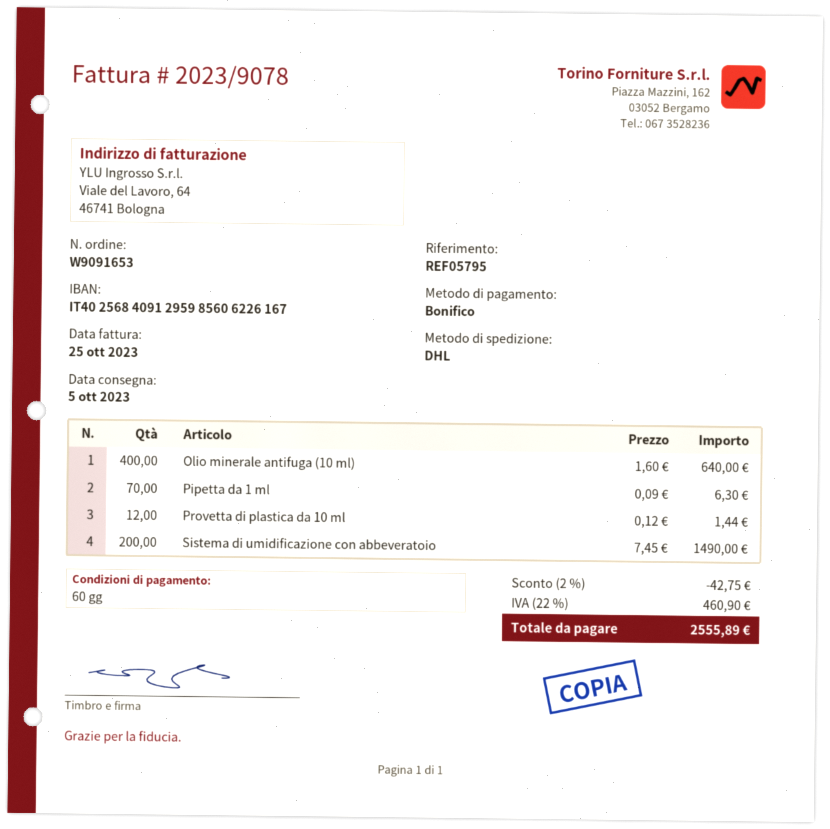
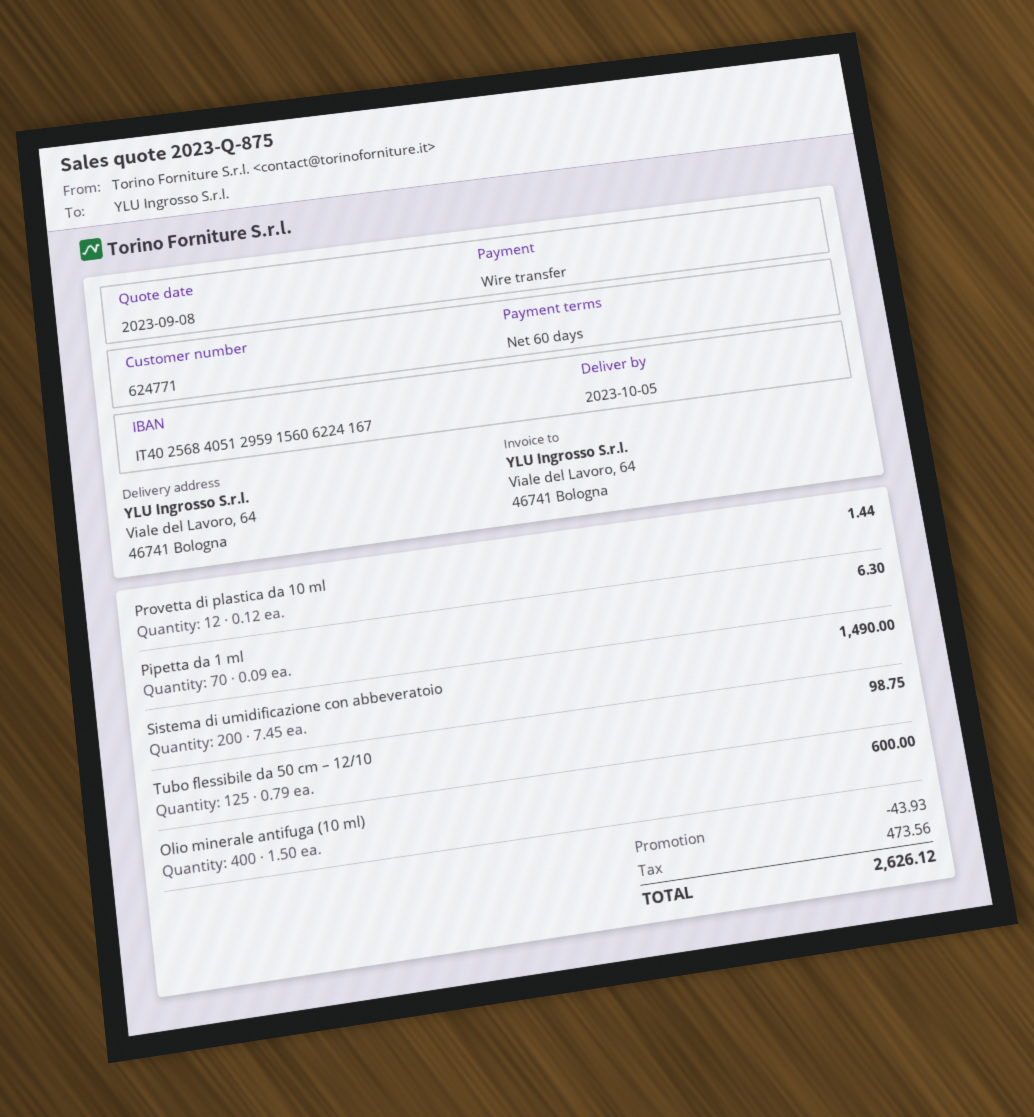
bank account: IT4025684091295985606226167 -> IT4025684051295915606224167
Olio minerale antifuga (10 ml): 400 x 1.60 = 640.00 -> 400 x 1.50 = 600.00
Tubo flessibile da 50 cm – 12/10: none -> 125 x 0.79 = 98.75
discount: 42.75 -> 43.93
tax: 460.90 -> 473.56
total: 2555.89 -> 2626.12

